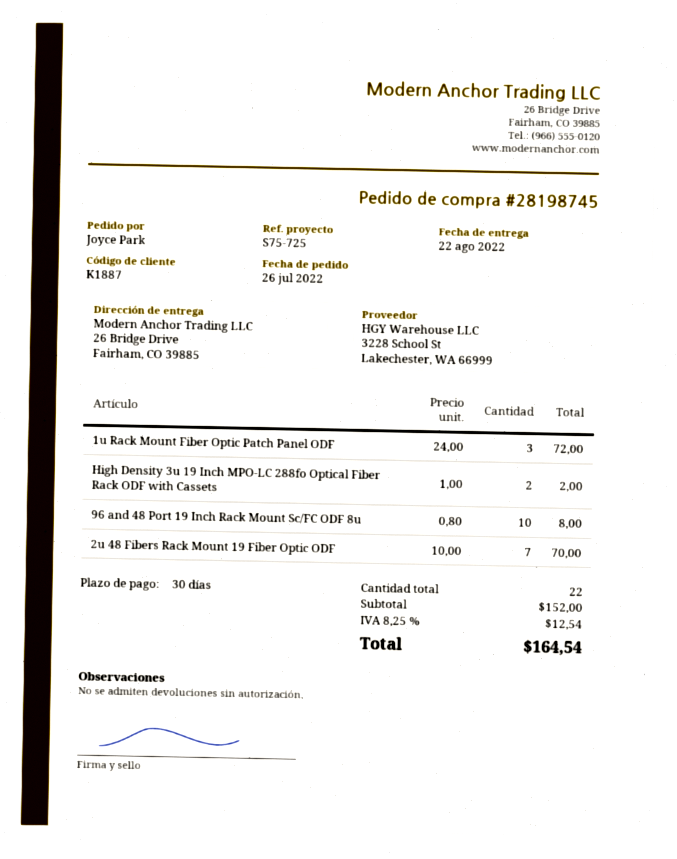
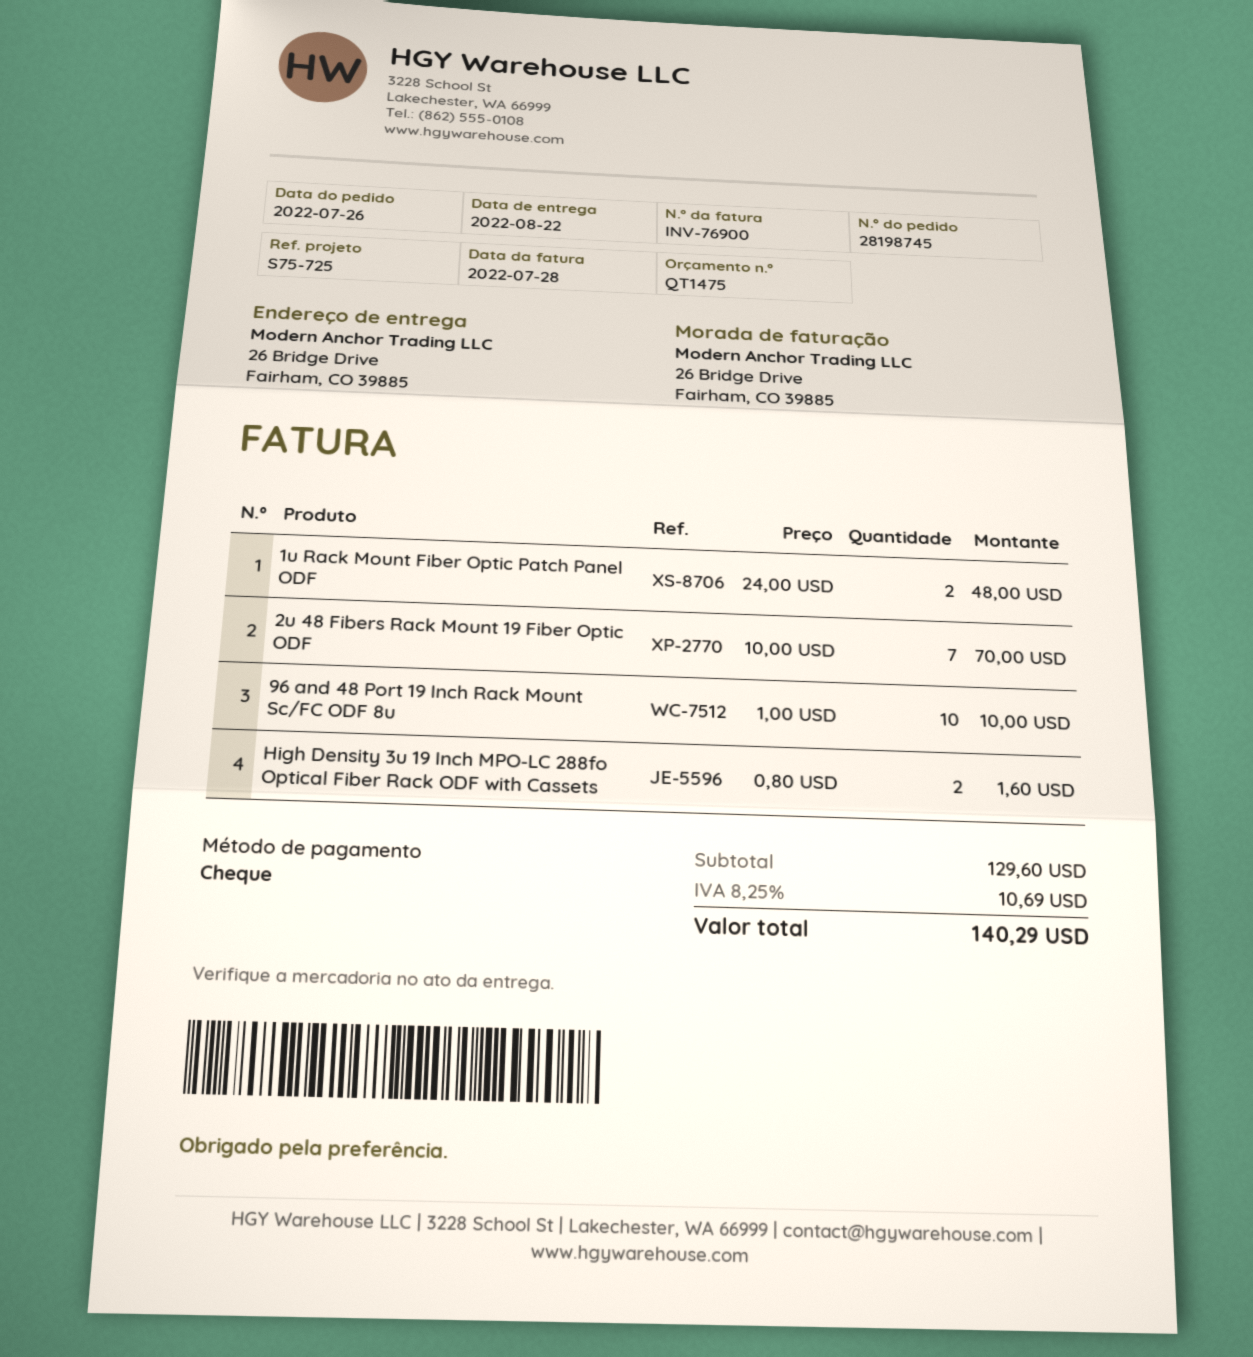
1u Rack Mount Fiber Optic Patch Panel ODF: 3 x 24.00 = 72.00 -> 2 x 24.00 = 48.00
High Density 3u 19 Inch MPO-LC 288fo Optical Fiber Rack ODF with Cassets: 2 x 1.00 = 2.00 -> 2 x 0.80 = 1.60
96 and 48 Port 19 Inch Rack Mount Sc/FC ODF 8u: 10 x 0.80 = 8.00 -> 10 x 1.00 = 10.00
subtotal: 152.00 -> 129.60
tax: 8.25% = 12.54 -> 8.25% = 10.69
total: 164.54 -> 140.29

